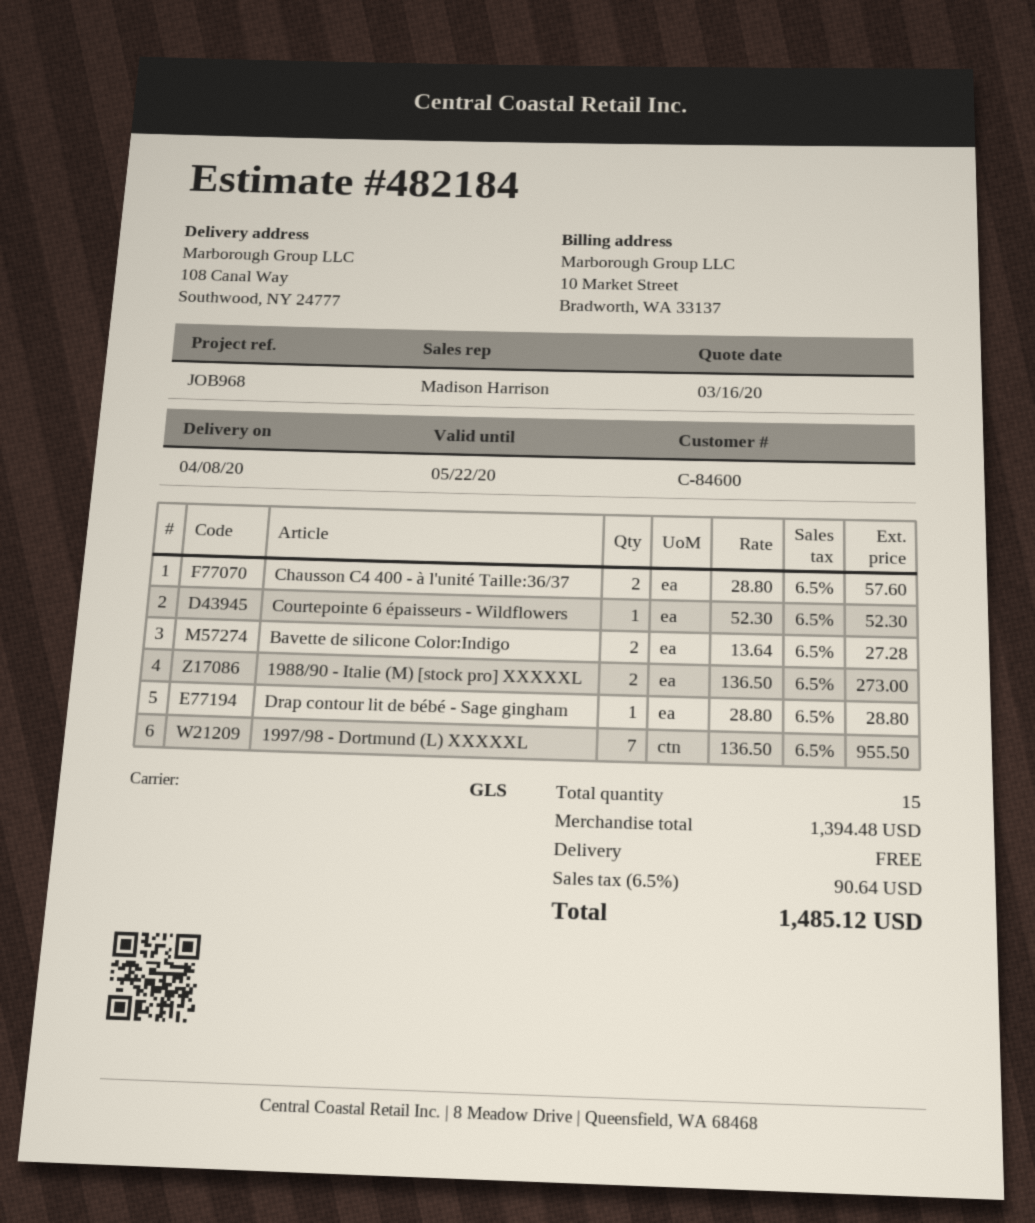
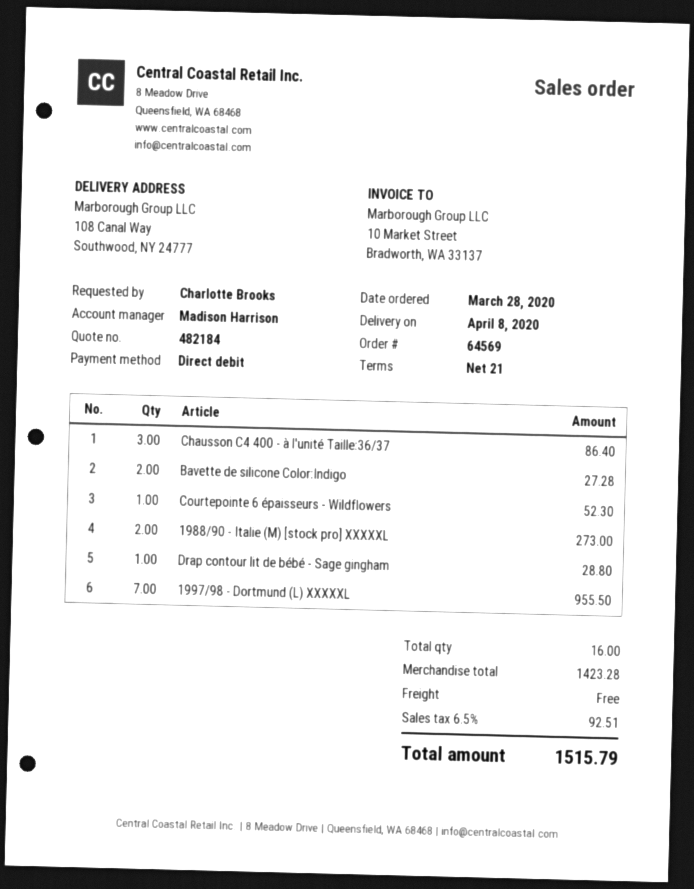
Chausson C4 400 - à l'unité Taille:36/37: 2 for 57.60 -> 3 for 86.40
total quantity: 15 -> 16
subtotal: 1394.48 -> 1423.28
tax: 6.5% = 90.64 -> 6.5% = 92.51
total: 1485.12 -> 1515.79

